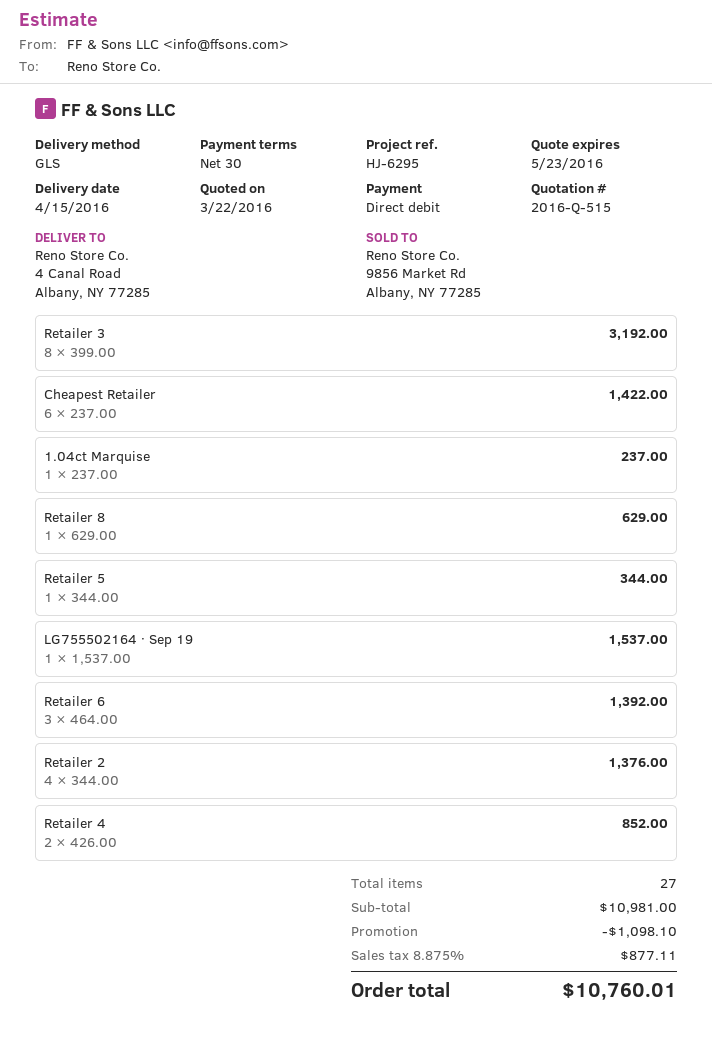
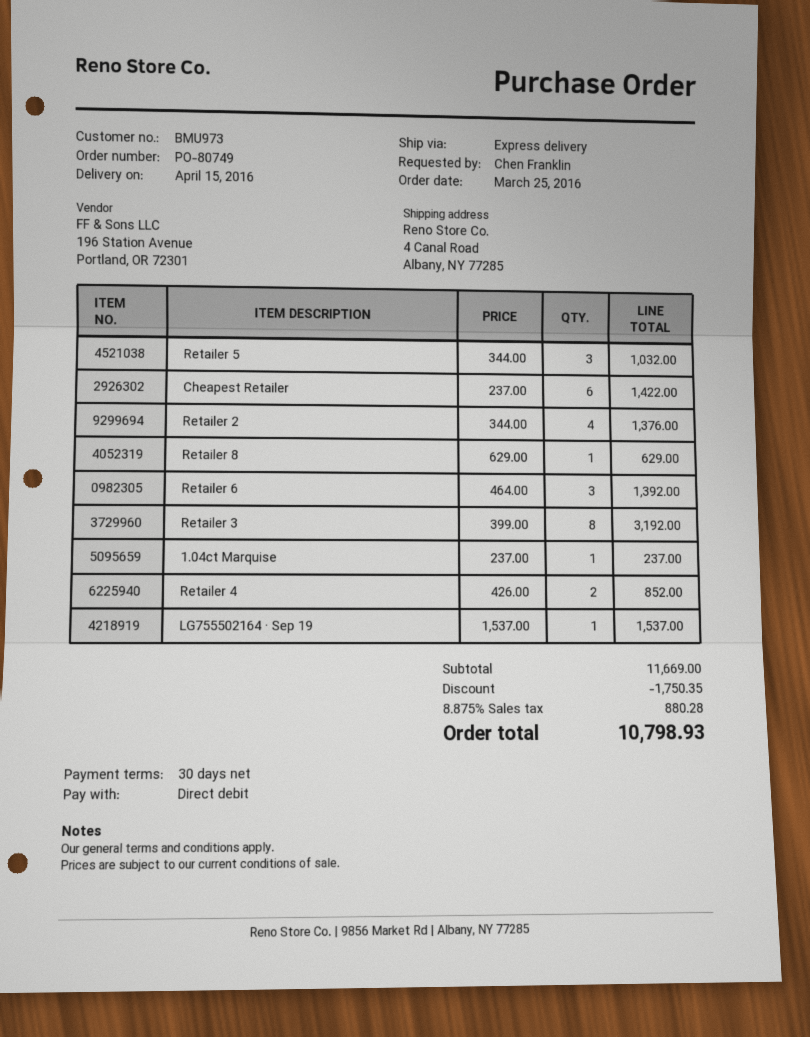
shipping method: GLS -> express
Retailer 5: 1 x 344.00 = 344.00 -> 3 x 344.00 = 1032.00
subtotal: 10981.00 -> 11669.00
discount: 1098.10 -> 1750.35
tax: 8.875% = 877.11 -> 8.875% = 880.28
total: 10760.01 -> 10798.93

